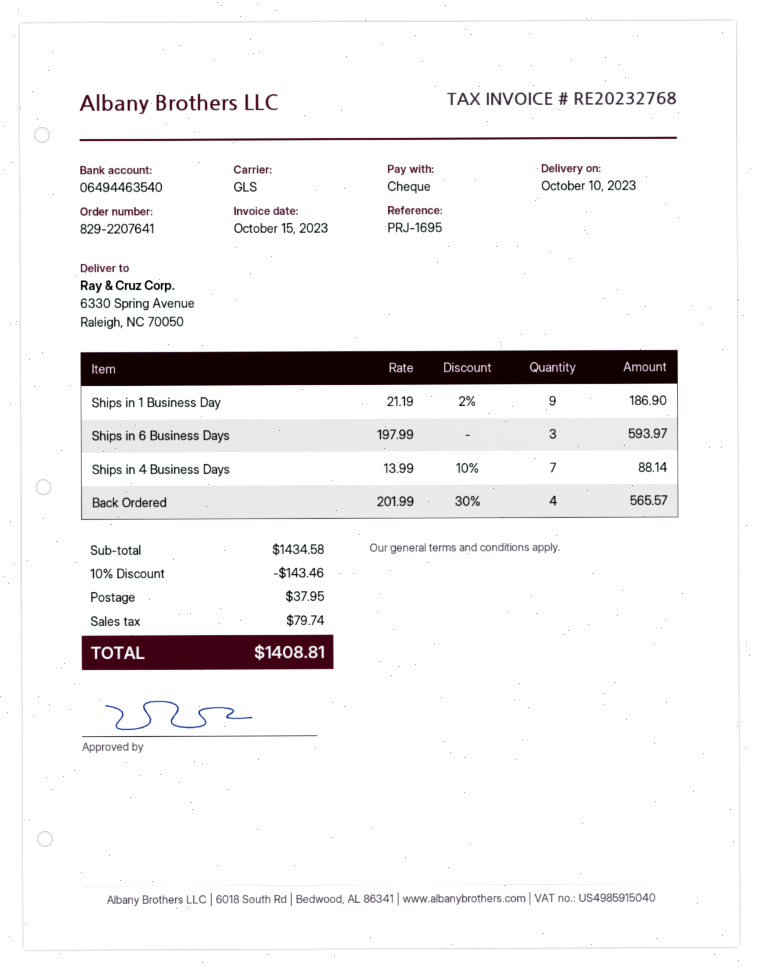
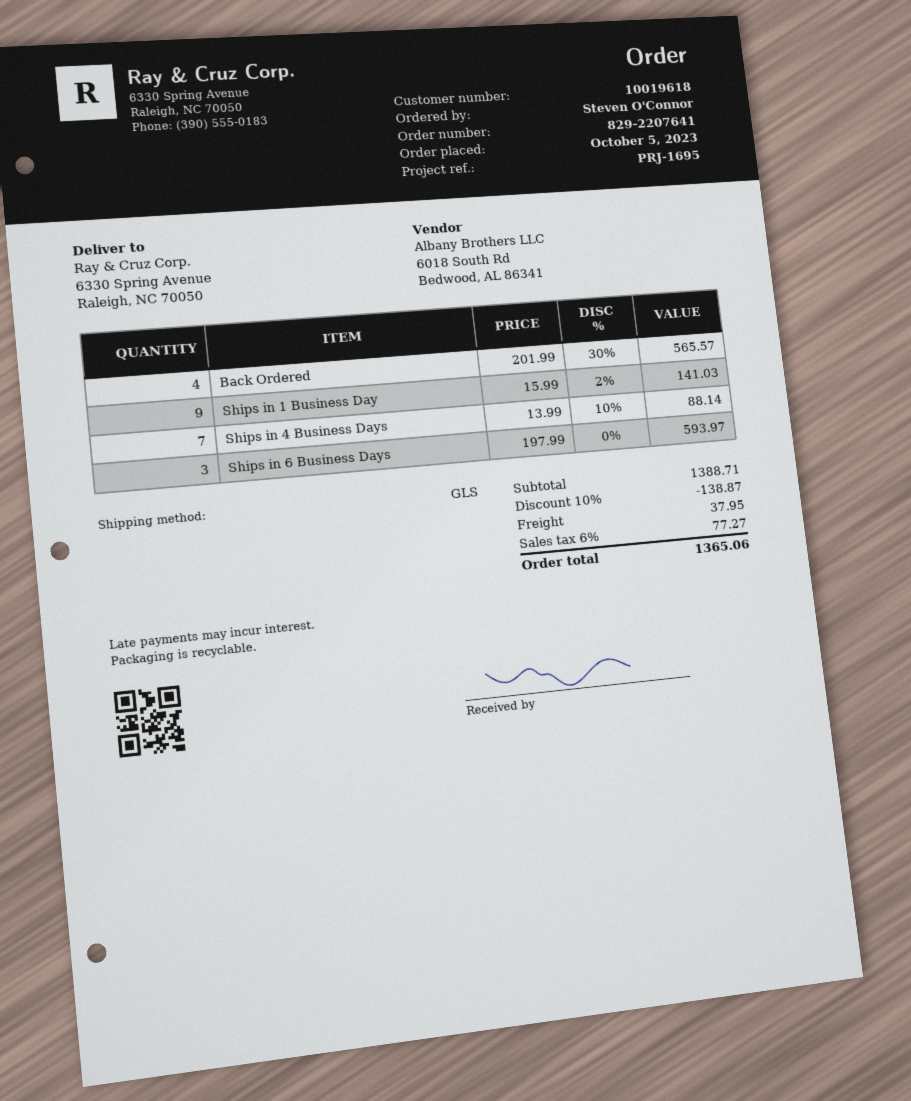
Ships in 1 Business Day: 9 x 21.19 - 2% = 186.90 -> 9 x 15.99 - 2% = 141.03
subtotal: 1434.58 -> 1388.71
discount: 10% = 143.46 -> 10% = 138.87
tax: 79.74 -> 77.27
total: 1408.81 -> 1365.06

